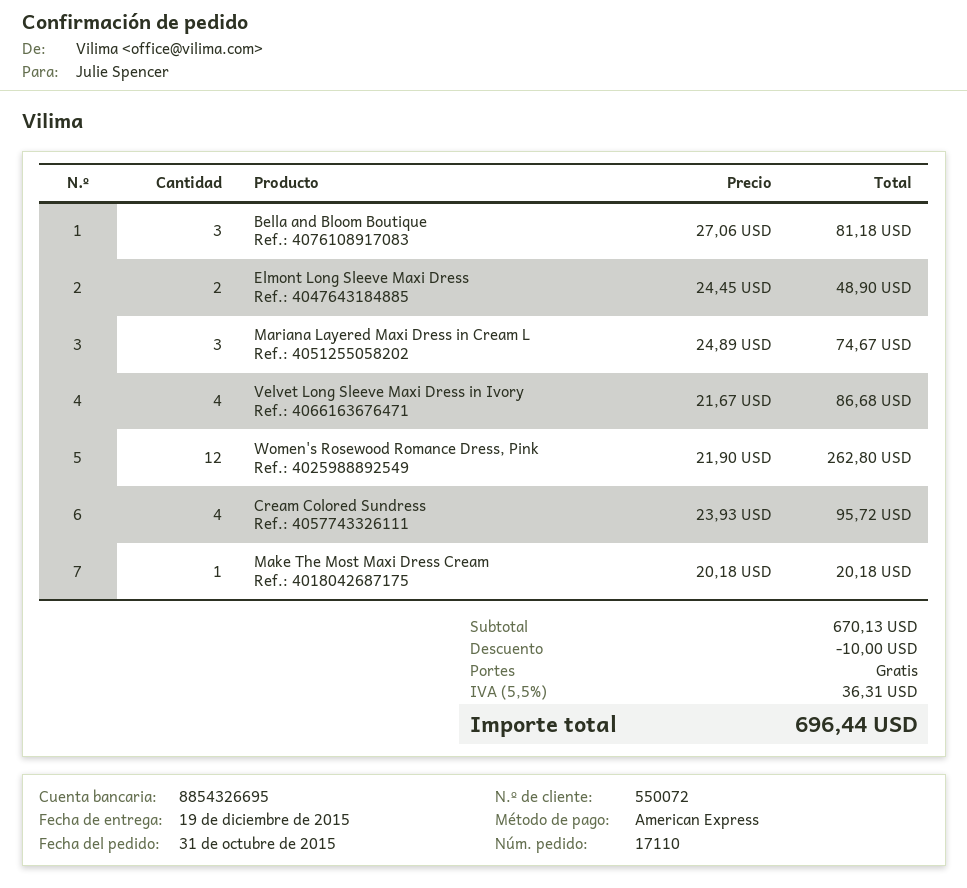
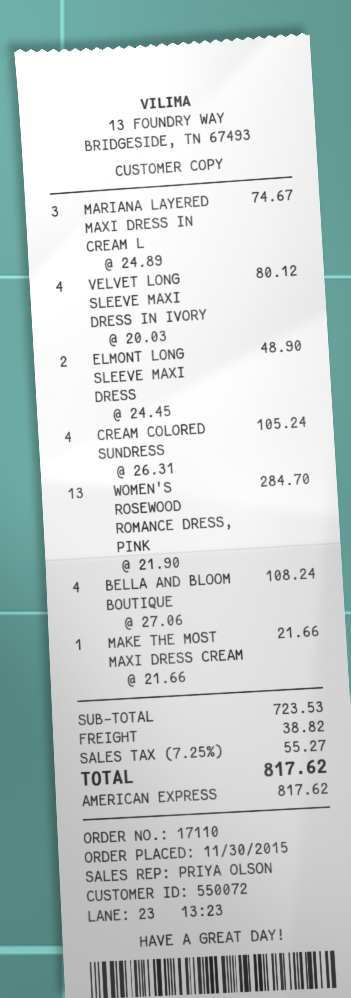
order date: 2015-10-31 -> 2015-11-30
Bella and Bloom Boutique: 3 x 27.06 = 81.18 -> 4 x 27.06 = 108.24
Velvet Long Sleeve Maxi Dress in Ivory: 4 x 21.67 = 86.68 -> 4 x 20.03 = 80.12
Women's Rosewood Romance Dress, Pink: 12 x 21.90 = 262.80 -> 13 x 21.90 = 284.70
Cream Colored Sundress: 4 x 23.93 = 95.72 -> 4 x 26.31 = 105.24
Make The Most Maxi Dress Cream: 1 x 20.18 = 20.18 -> 1 x 21.66 = 21.66
subtotal: 670.13 -> 723.53
discount: 10.00 -> none
shipping: 0.00 -> 38.82
tax: 5.5% = 36.31 -> 7.25% = 55.27
total: 696.44 -> 817.62

